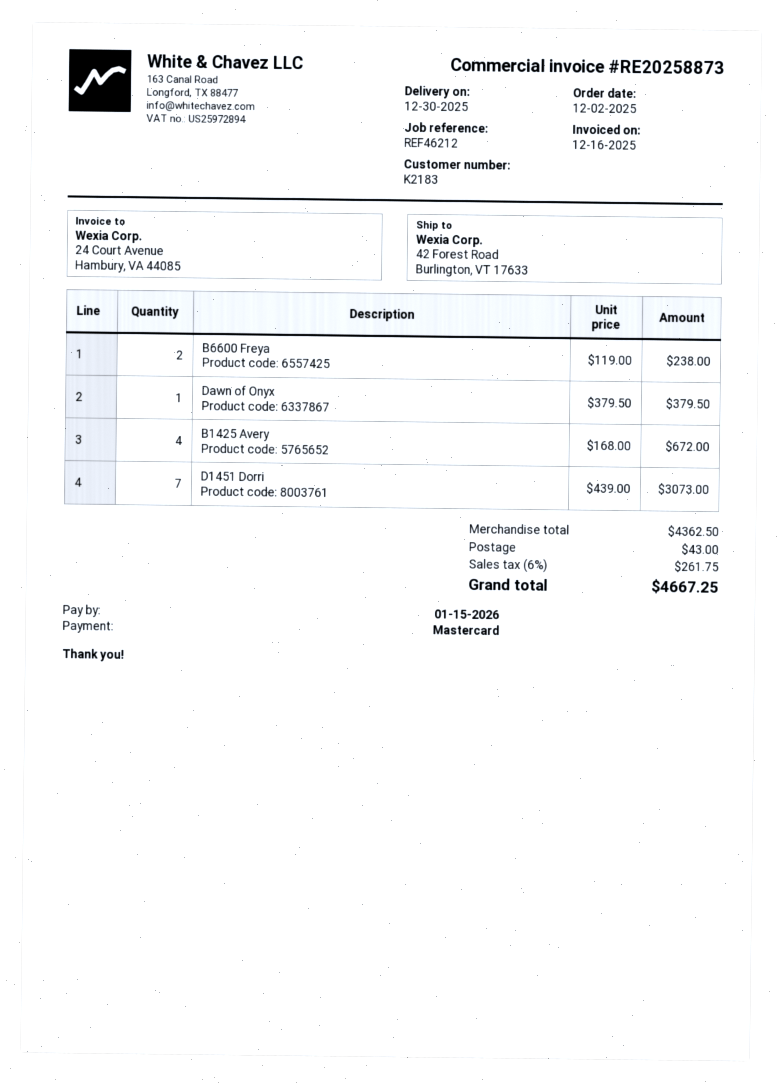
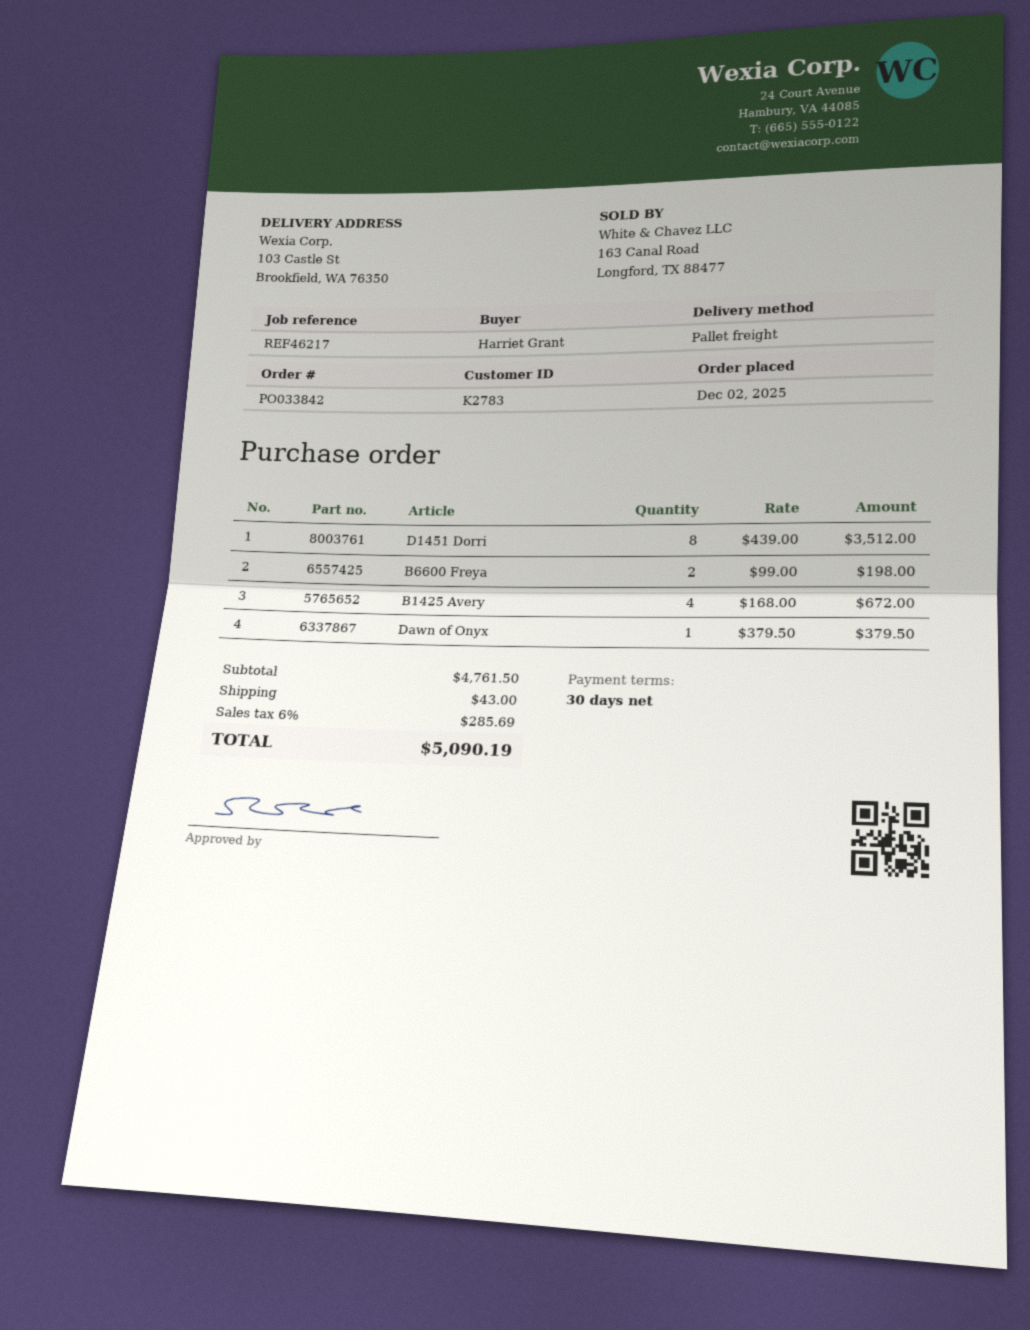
customer number: K2183 -> K2783
reference: REF46212 -> REF46217
ship to: 42 Forest Road, Burlington, VT 17633 -> 103 Castle St, Brookfield, WA 76350
B6600 Freya: 2 x 119.00 = 238.00 -> 2 x 99.00 = 198.00
D1451 Dorri: 7 x 439.00 = 3073.00 -> 8 x 439.00 = 3512.00
subtotal: 4362.50 -> 4761.50
tax: 6% = 261.75 -> 6% = 285.69
total: 4667.25 -> 5090.19

